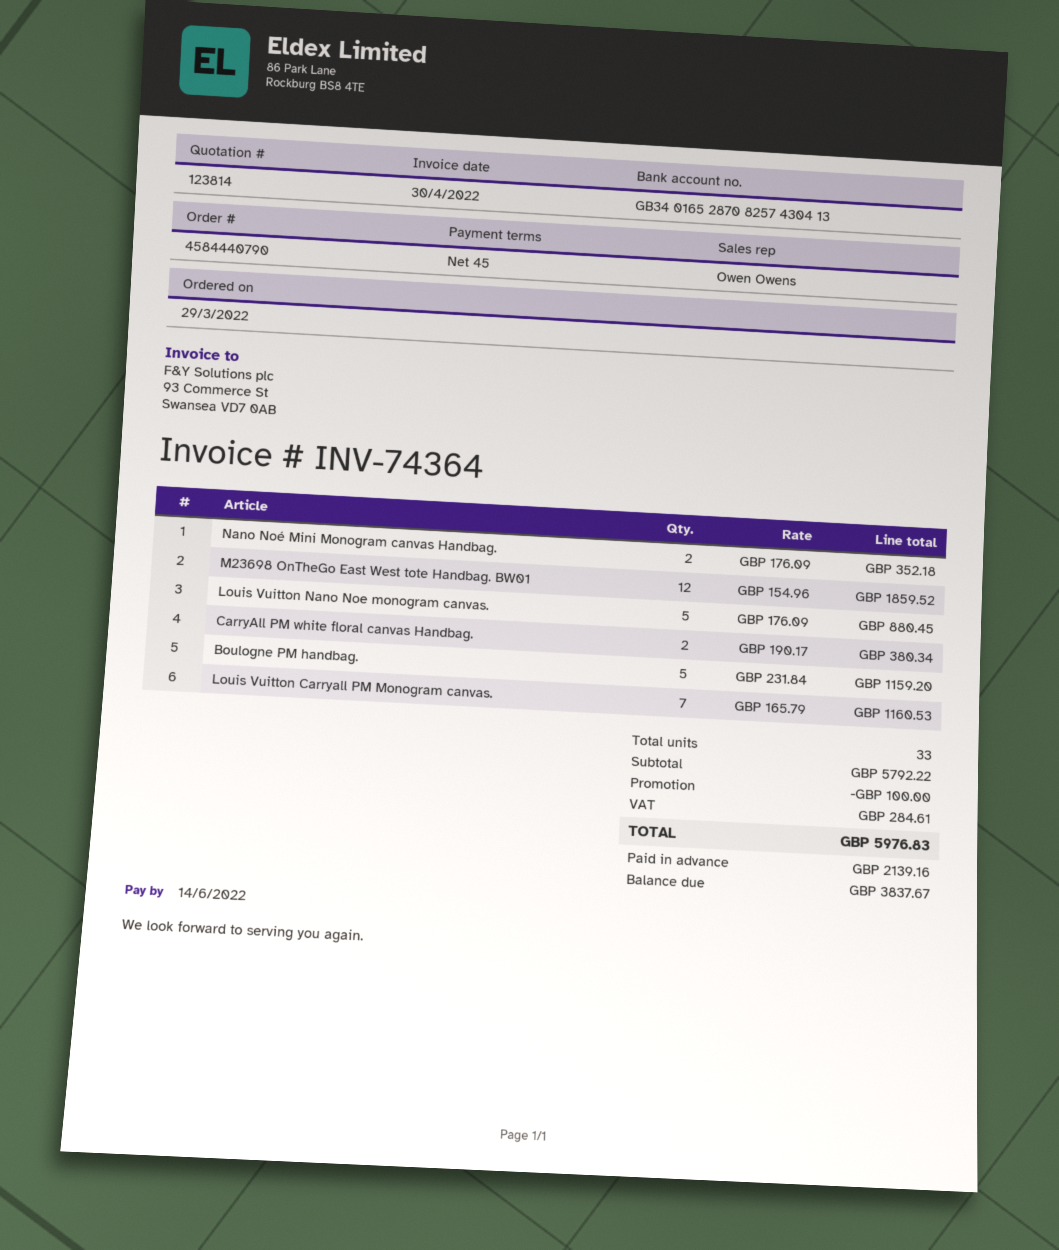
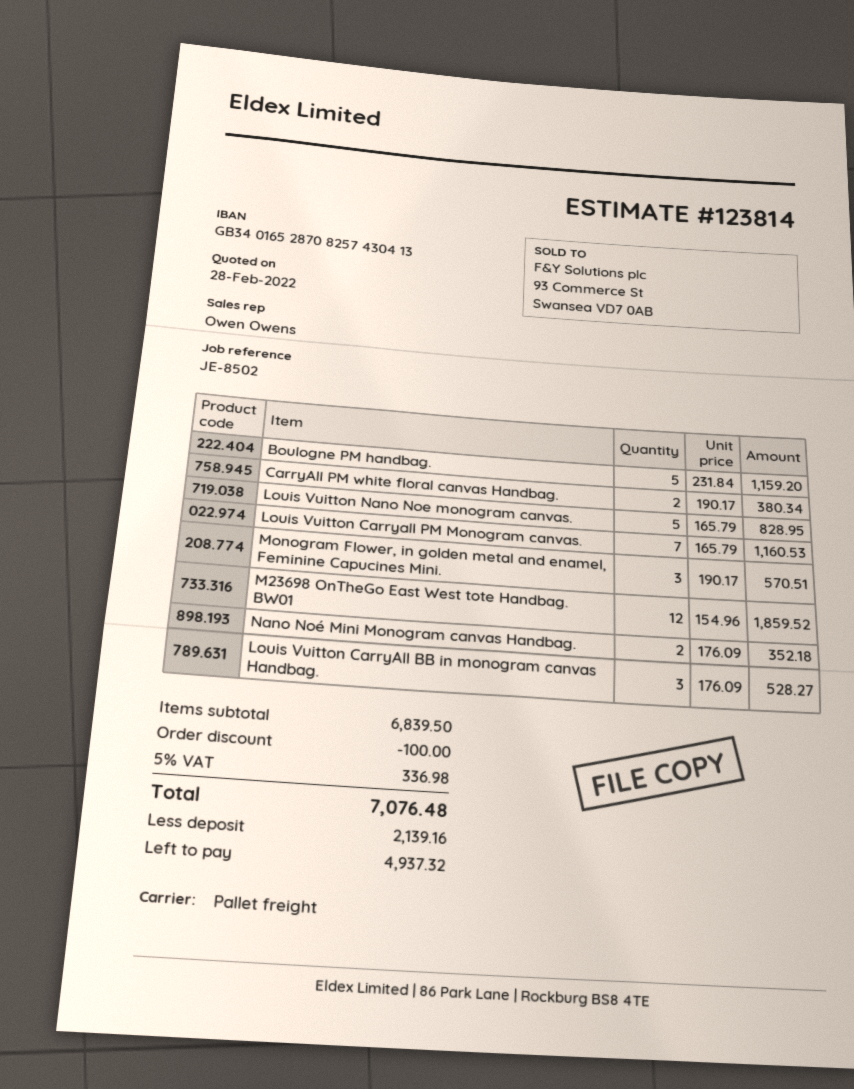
Louis Vuitton Nano Noe monogram canvas.: 5 x 176.09 = 880.45 -> 5 x 165.79 = 828.95
Monogram Flower, in golden metal and enamel, Feminine Capucines Mini.: none -> 3 x 190.17 = 570.51
Louis Vuitton CarryAll BB in monogram canvas Handbag.: none -> 3 x 176.09 = 528.27
subtotal: 5792.22 -> 6839.50
tax: 284.61 -> 336.98
total: 5976.83 -> 7076.48
balance: 3837.67 -> 4937.32

